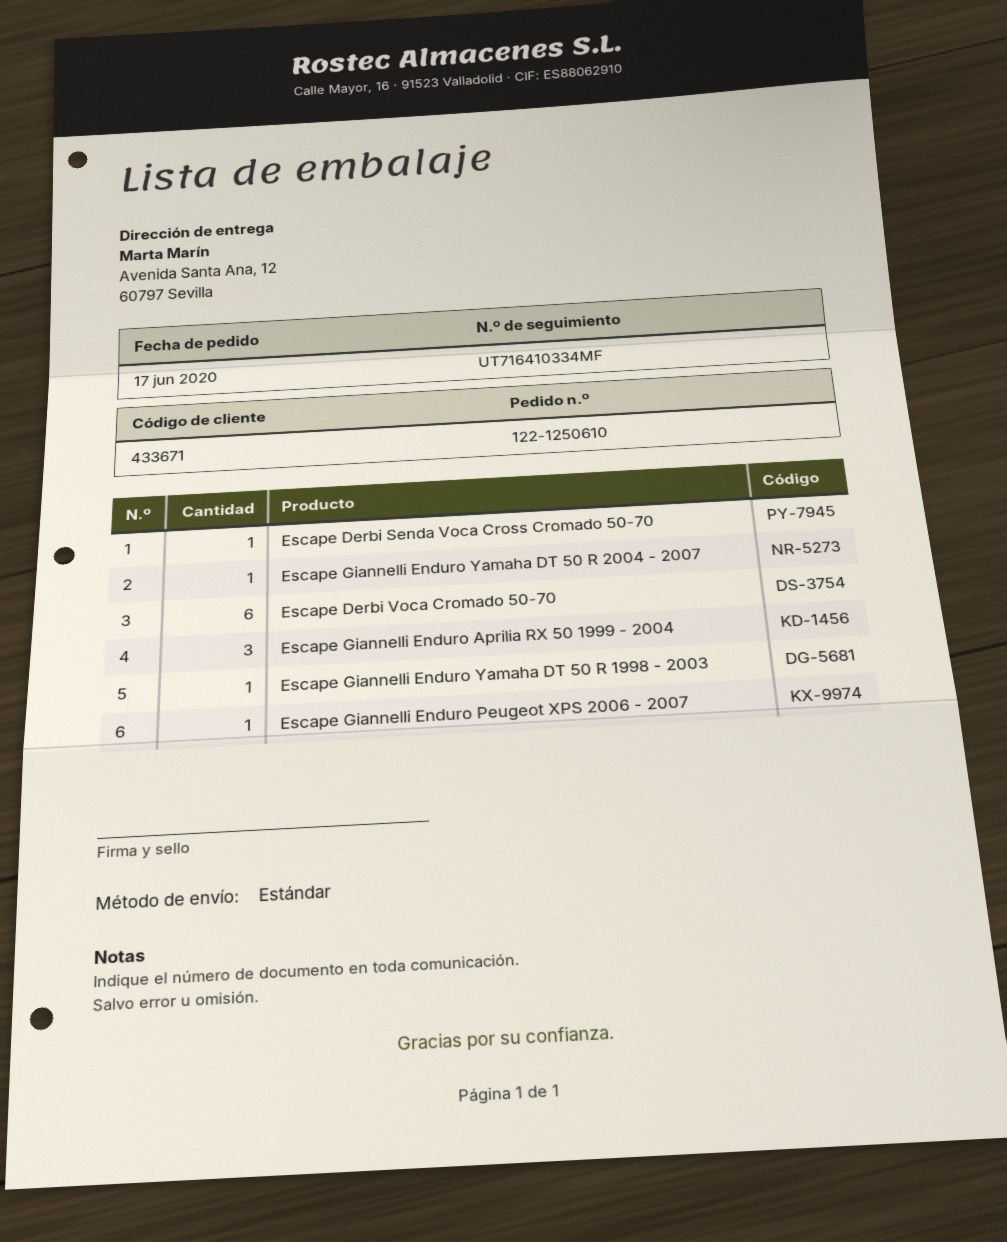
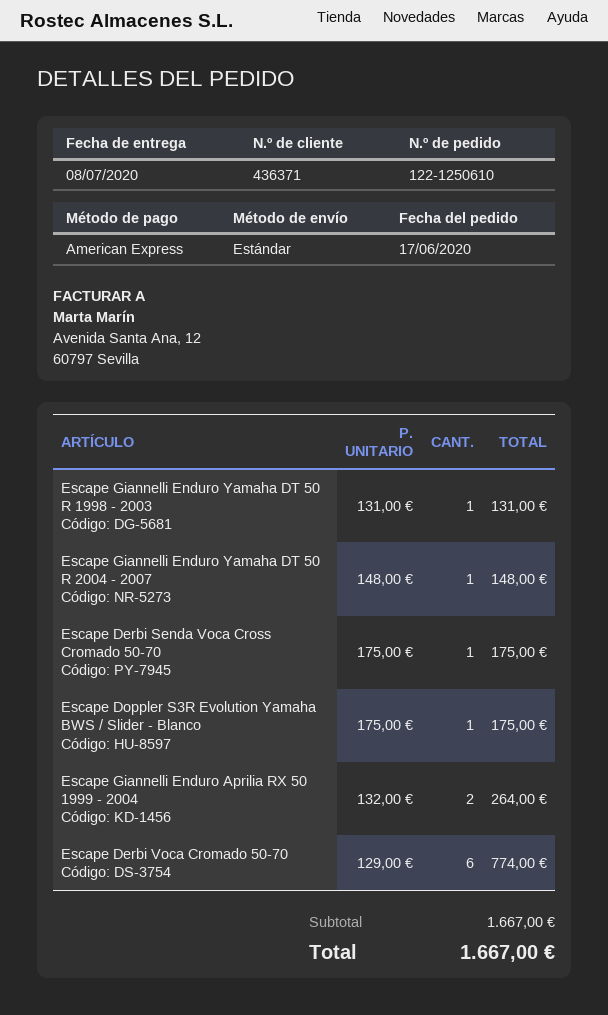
customer number: 433671 -> 436371
Escape Giannelli Enduro Aprilia RX 50 1999 - 2004: 3 -> 2
Escape Giannelli Enduro Peugeot XPS 2006 - 2007: 1 -> none
Escape Doppler S3R Evolution Yamaha BWS / Slider - Blanco: none -> 1

